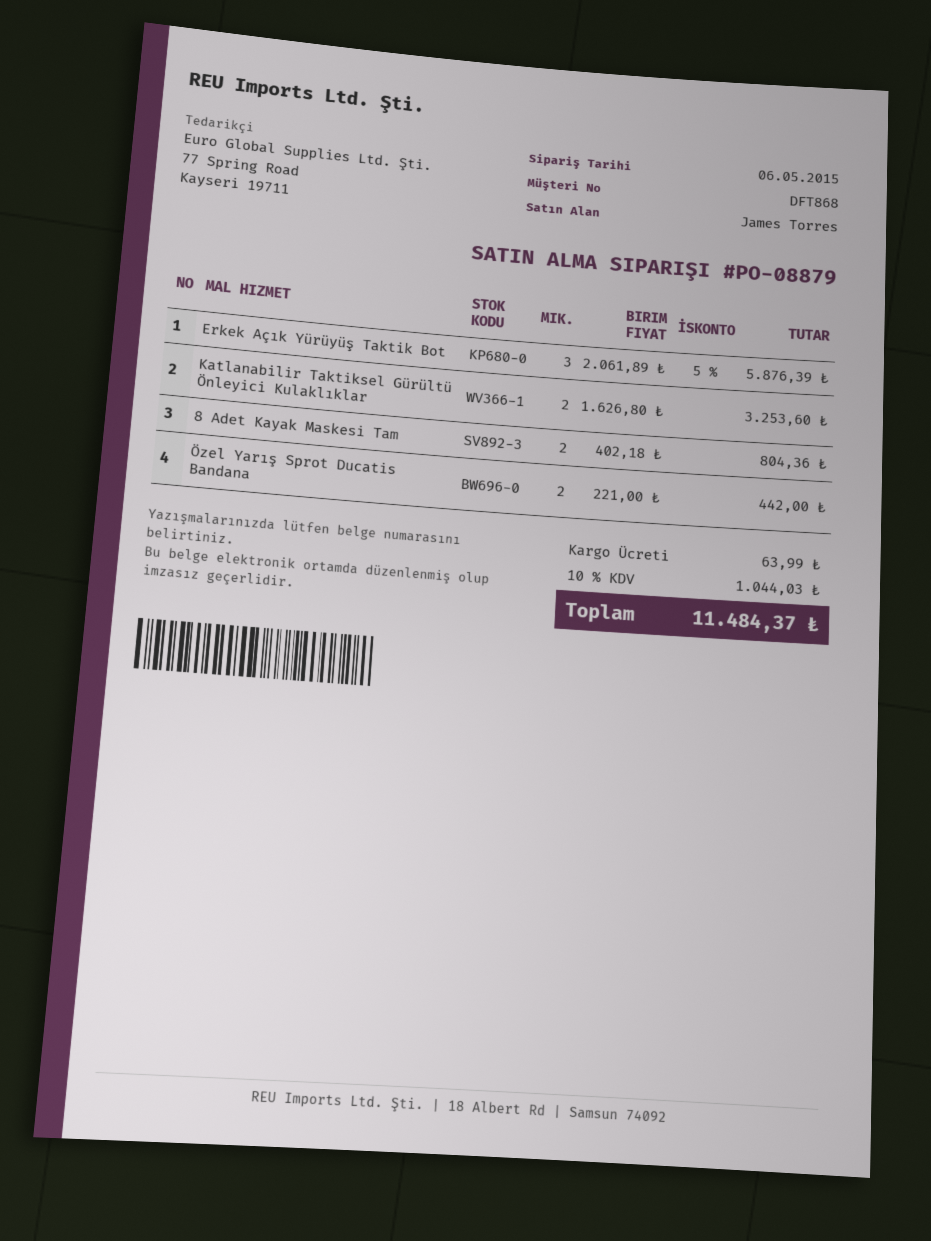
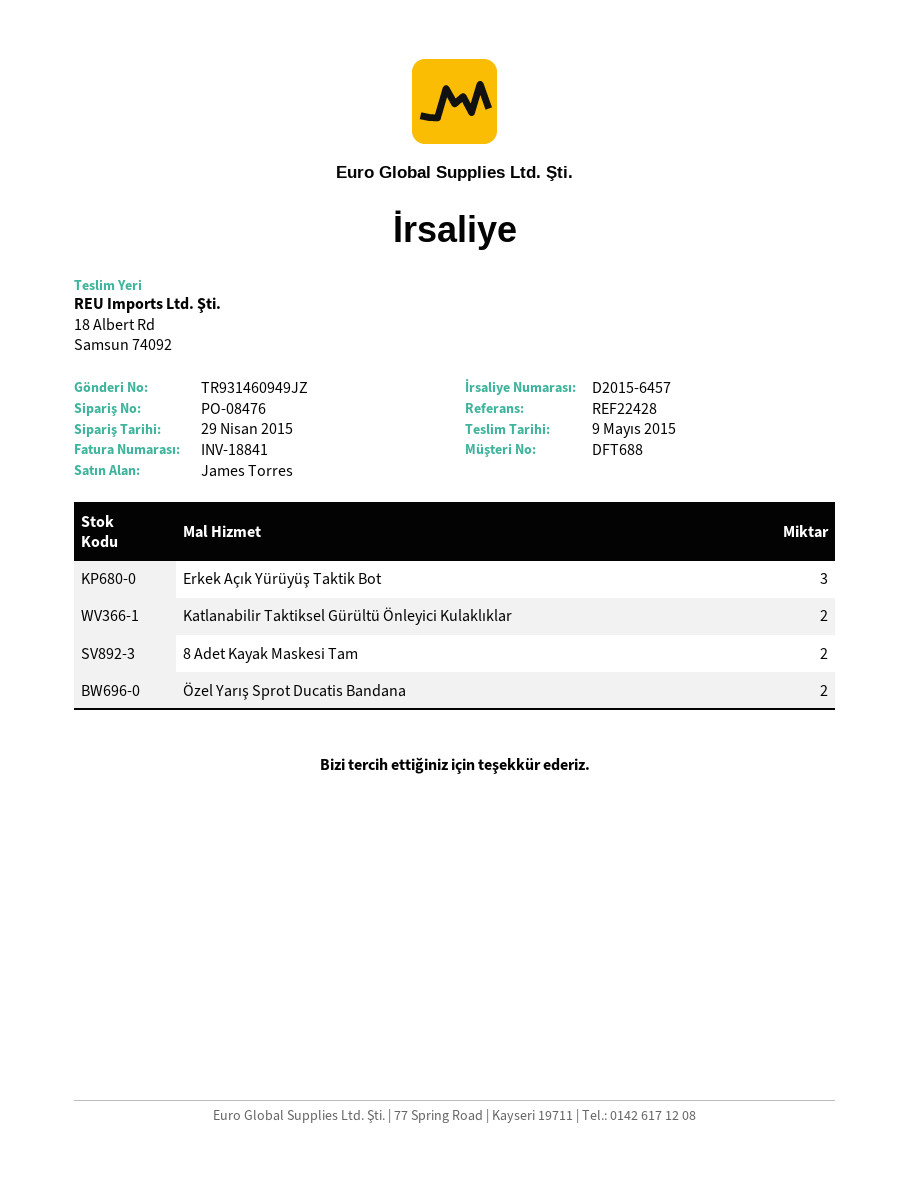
order number: PO-08879 -> PO-08476
order date: 2015-05-06 -> 2015-04-29
customer number: DFT868 -> DFT688

